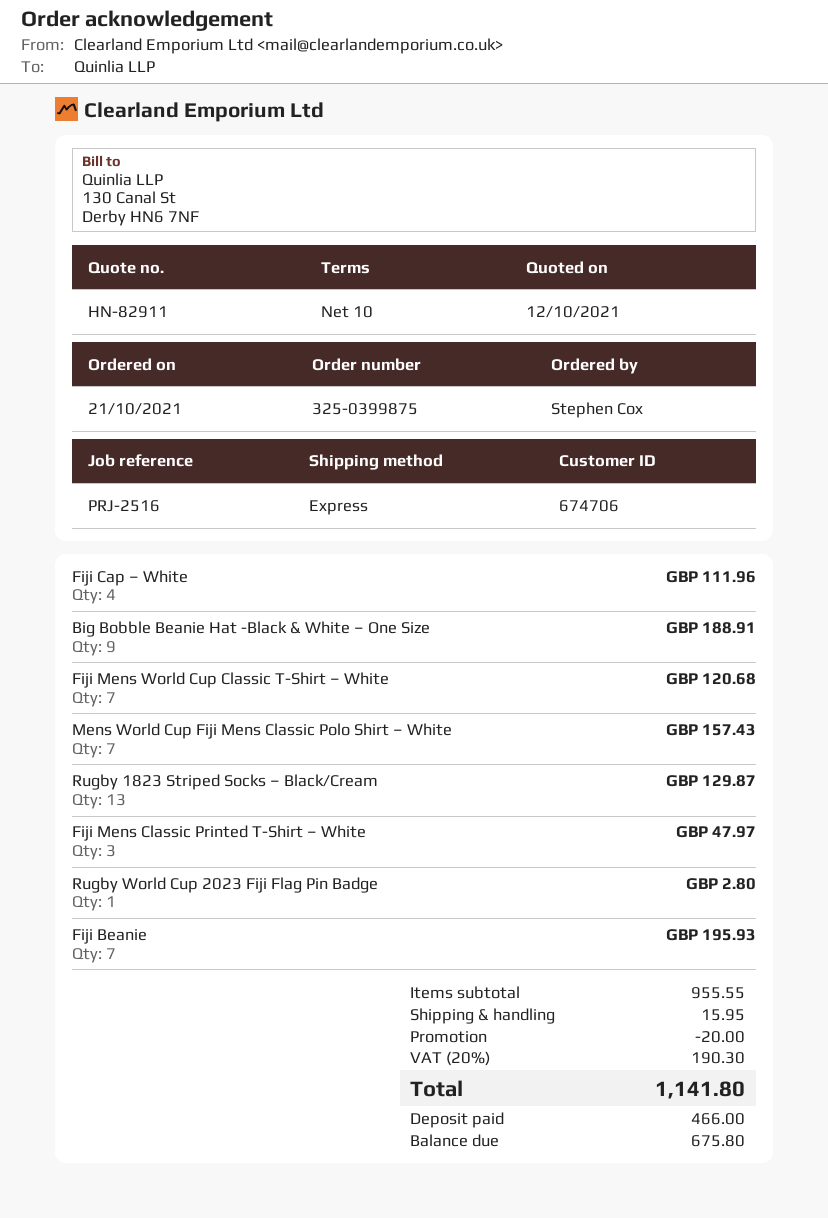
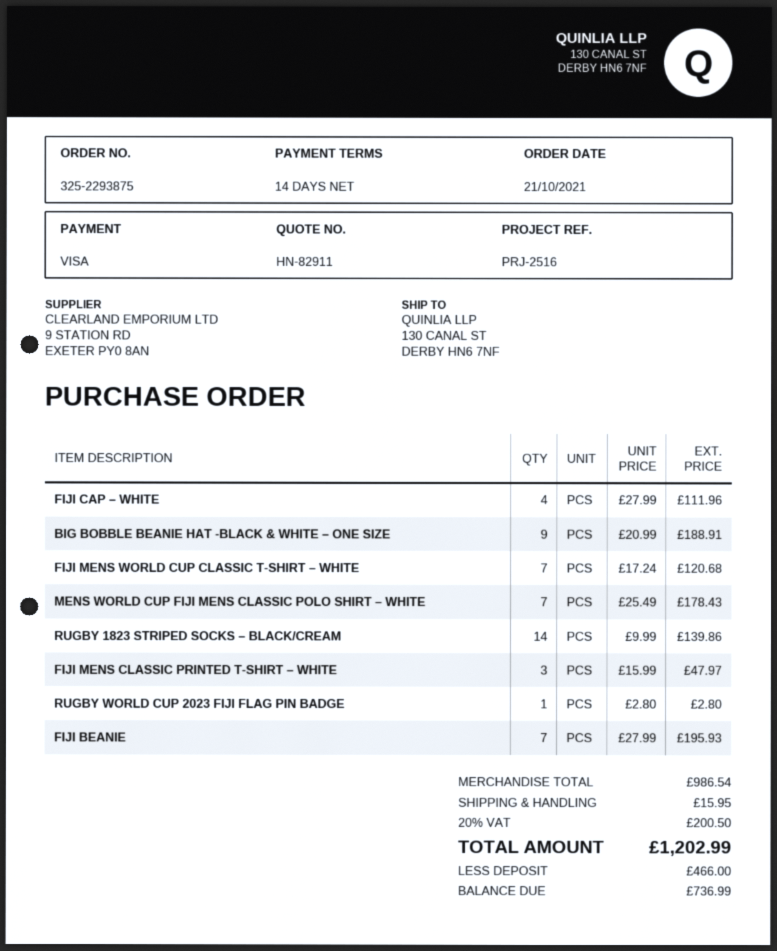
order number: 325-0399875 -> 325-2293875
payment terms: 10 days -> 14 days
Mens World Cup Fiji Mens Classic Polo Shirt – White: 7 for 157.43 -> 7 for 178.43
Rugby 1823 Striped Socks – Black/Cream: 13 for 129.87 -> 14 for 139.86
subtotal: 955.55 -> 986.54
discount: 20.00 -> none
tax: 20% = 190.30 -> 20% = 200.50
total: 1141.80 -> 1202.99
balance: 675.80 -> 736.99

